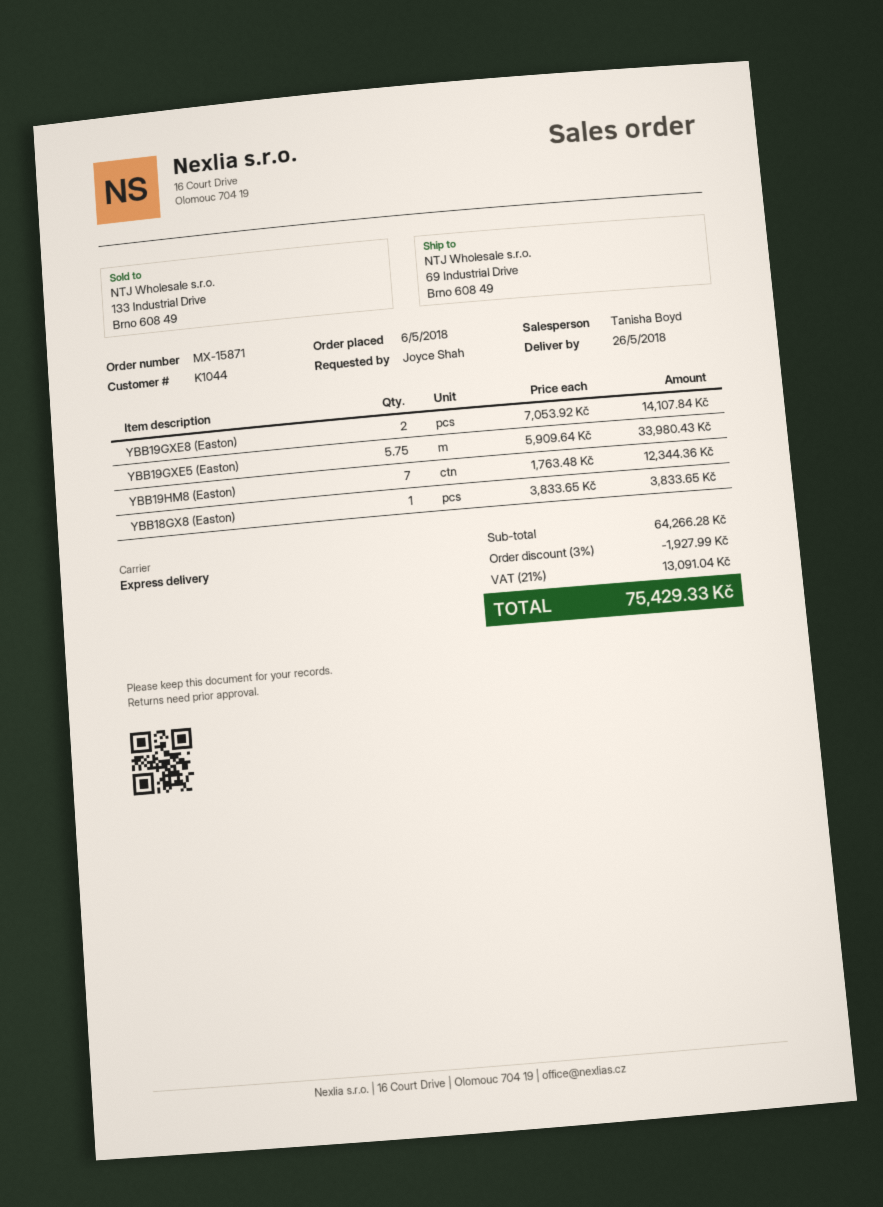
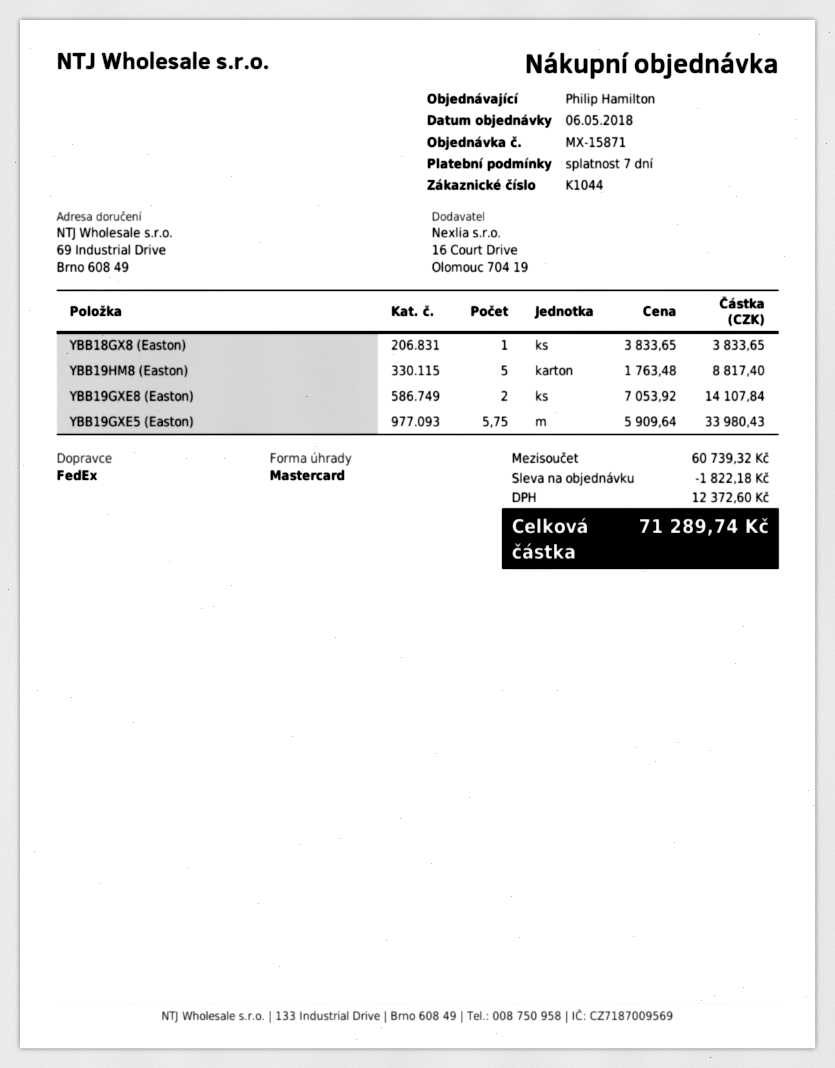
ordered by: Joyce Shah -> Philip Hamilton
shipping method: express -> FedEx
YBB19HM8 (Easton): 7 x 1763.48 = 12344.36 -> 5 x 1763.48 = 8817.40
subtotal: 64266.28 -> 60739.32
discount: 1927.99 -> 1822.18
tax: 13091.04 -> 12372.60
total: 75429.33 -> 71289.74

